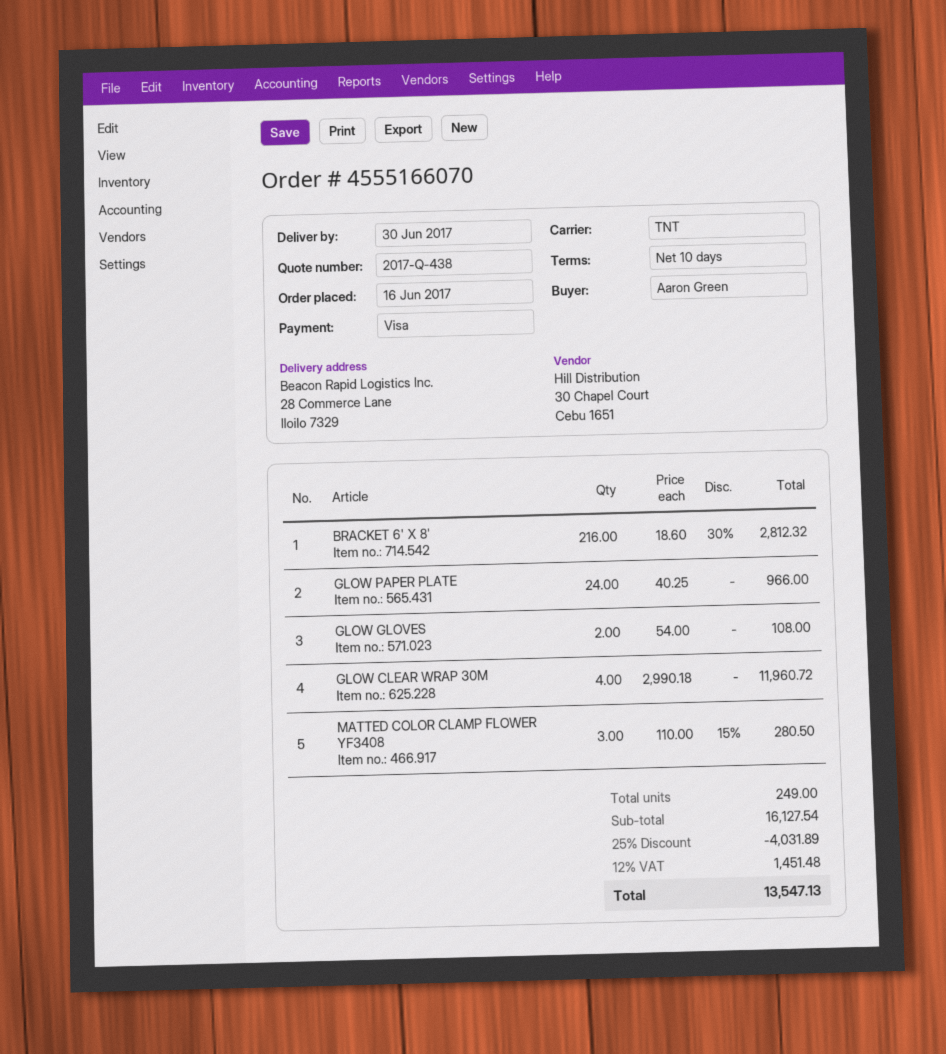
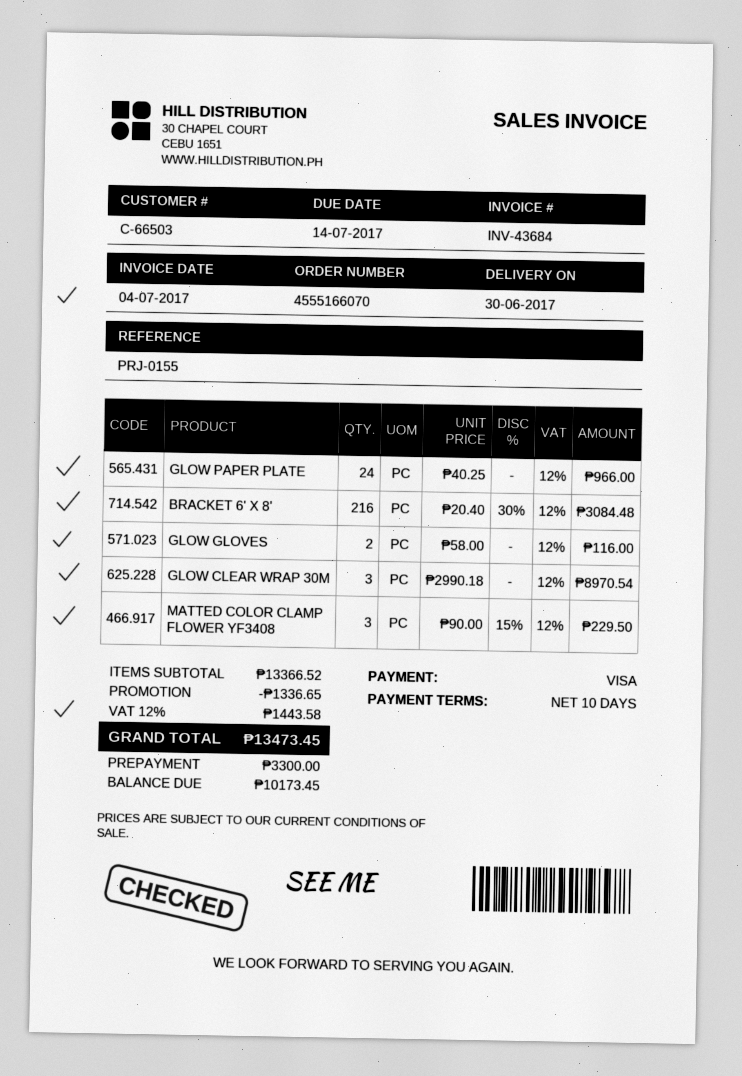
BRACKET 6' X 8': 216 x 18.60 - 30% = 2812.32 -> 216 x 20.40 - 30% = 3084.48
GLOW GLOVES: 2 x 54.00 = 108.00 -> 2 x 58.00 = 116.00
GLOW CLEAR WRAP 30M: 4 x 2990.18 = 11960.72 -> 3 x 2990.18 = 8970.54
MATTED COLOR CLAMP FLOWER YF3408: 3 x 110.00 - 15% = 280.50 -> 3 x 90.00 - 15% = 229.50
subtotal: 16127.54 -> 13366.52
discount: 4031.89 -> 1336.65
tax: 12% = 1451.48 -> 12% = 1443.58
total: 13547.13 -> 13473.45

